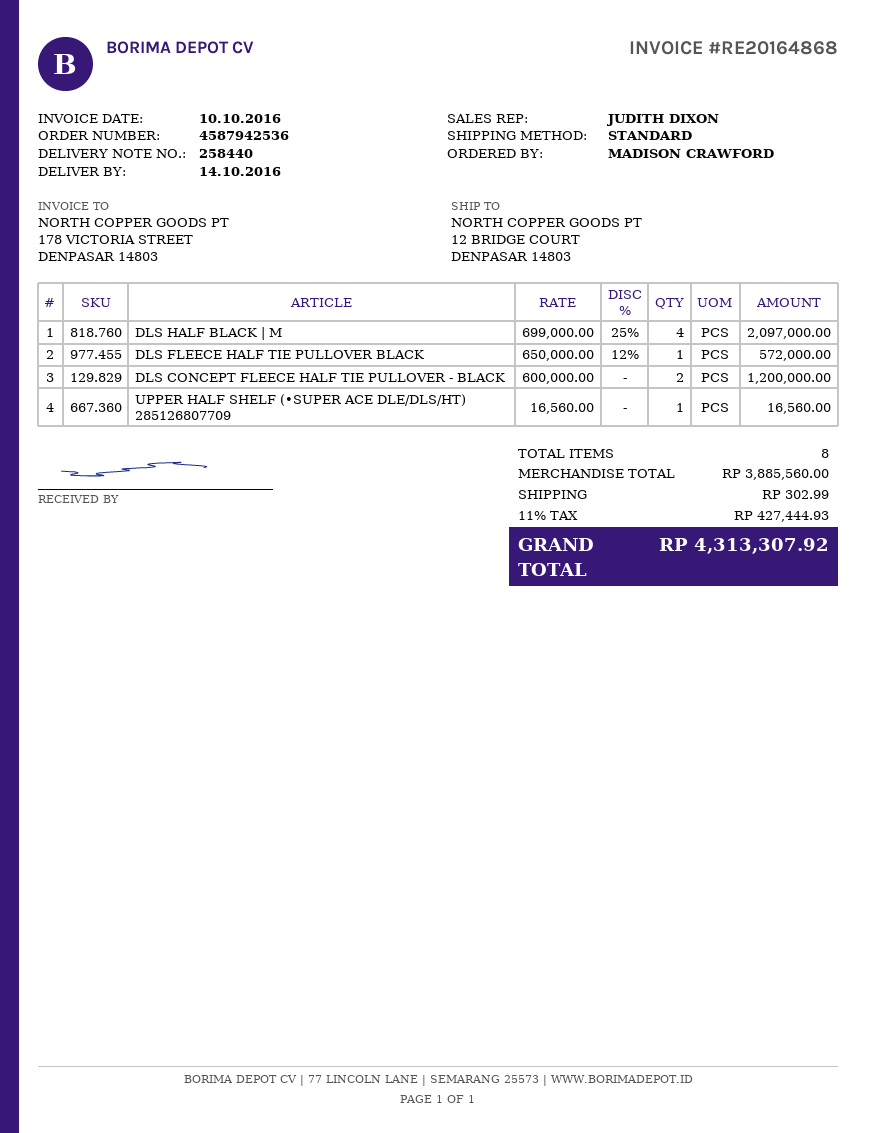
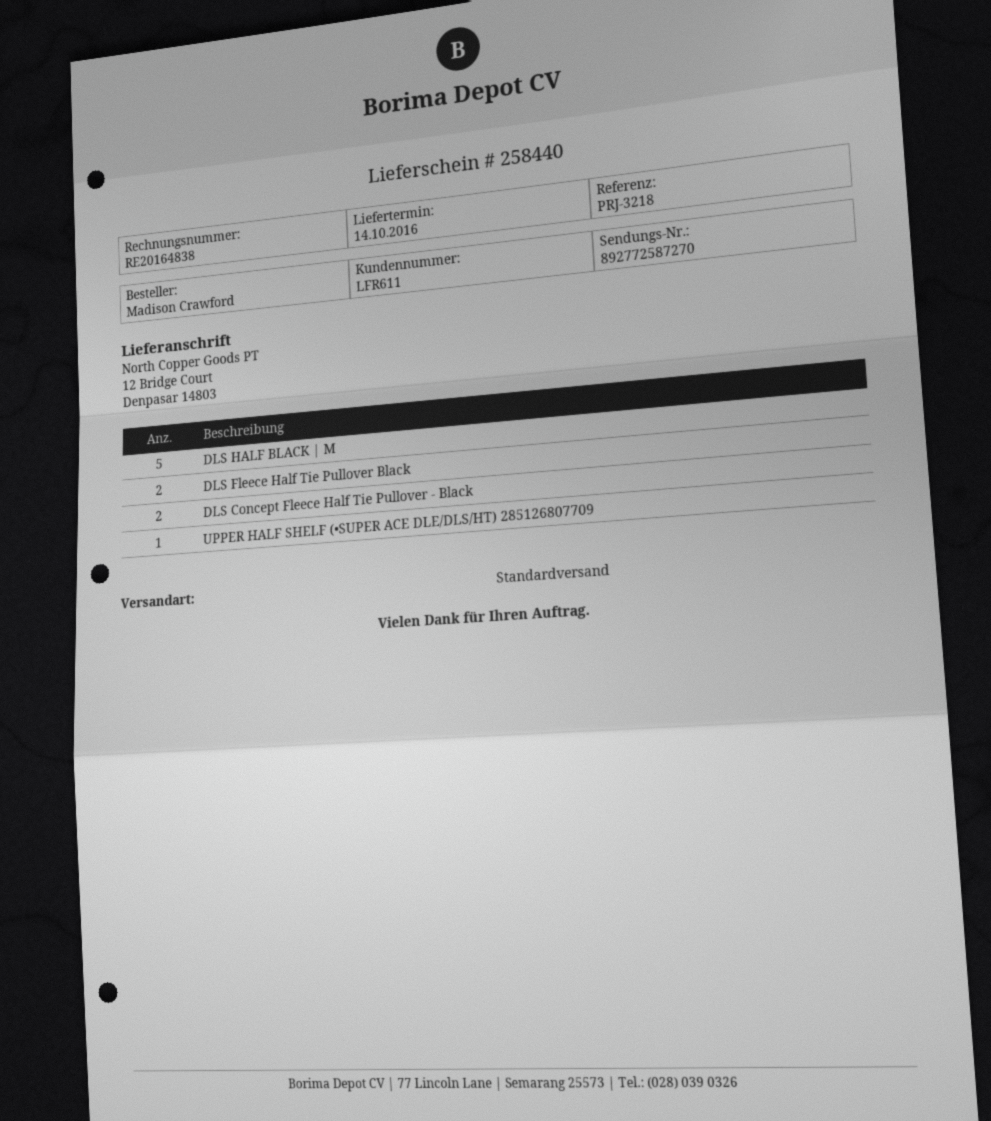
invoice number: RE20164868 -> RE20164838
DLS HALF BLACK | M: 4 -> 5
DLS FLEECE HALF TIE PULLOVER BLACK: 1 -> 2

